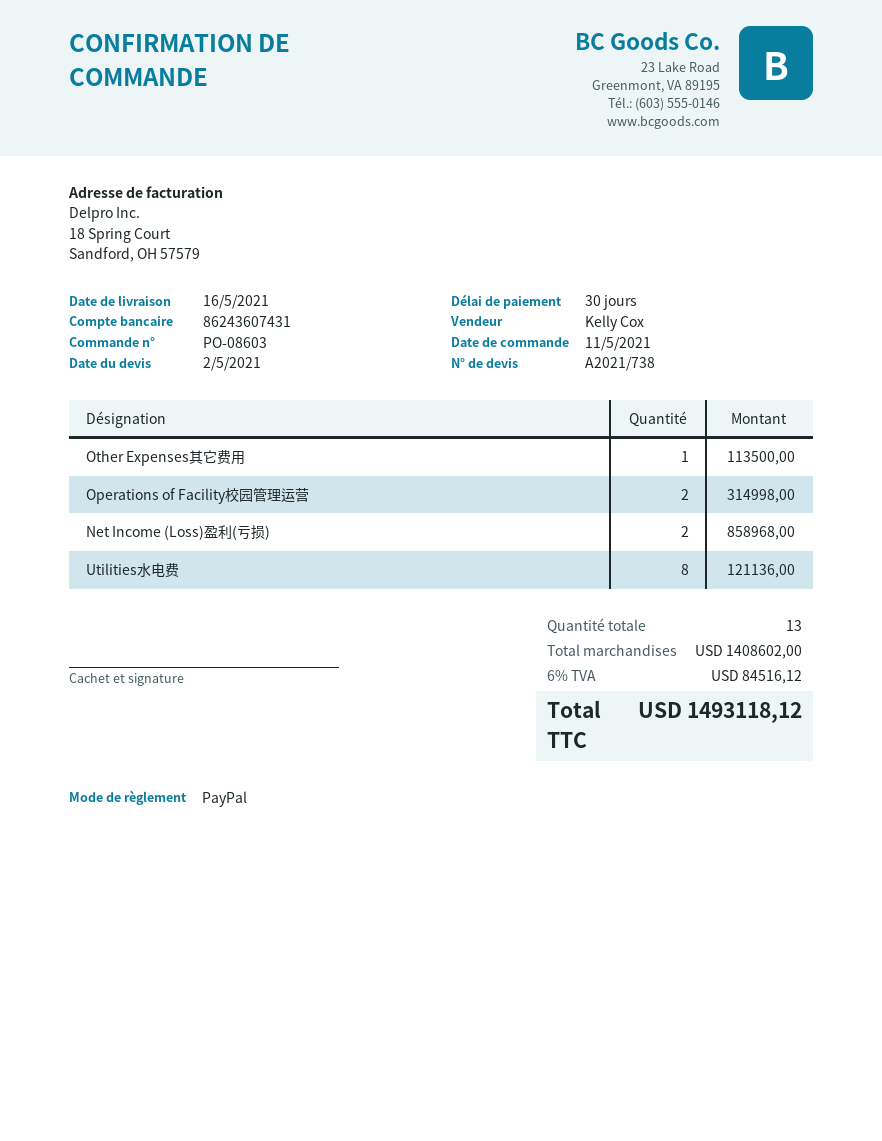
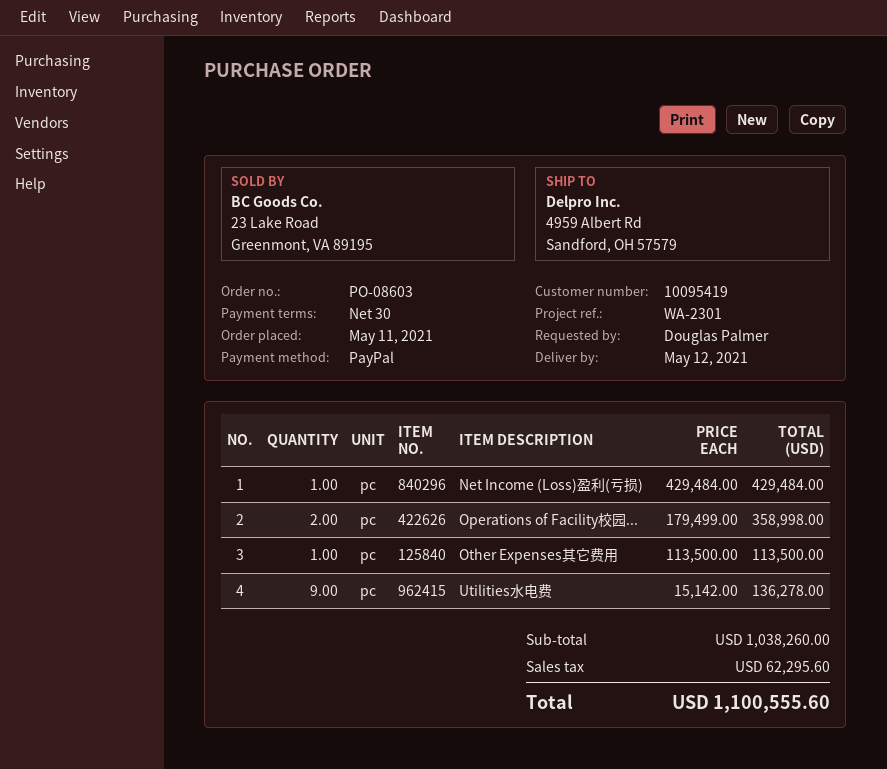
delivery date: 2021-05-16 -> 2021-05-12
Operations of Facility校园管理运营: 2 for 314998.00 -> 2 for 358998.00
Net Income (Loss)盈利(亏损): 2 for 858968.00 -> 1 for 429484.00
Utilities水电费: 8 for 121136.00 -> 9 for 136278.00
subtotal: 1408602.00 -> 1038260.00
tax: 84516.12 -> 62295.60
total: 1493118.12 -> 1100555.60

